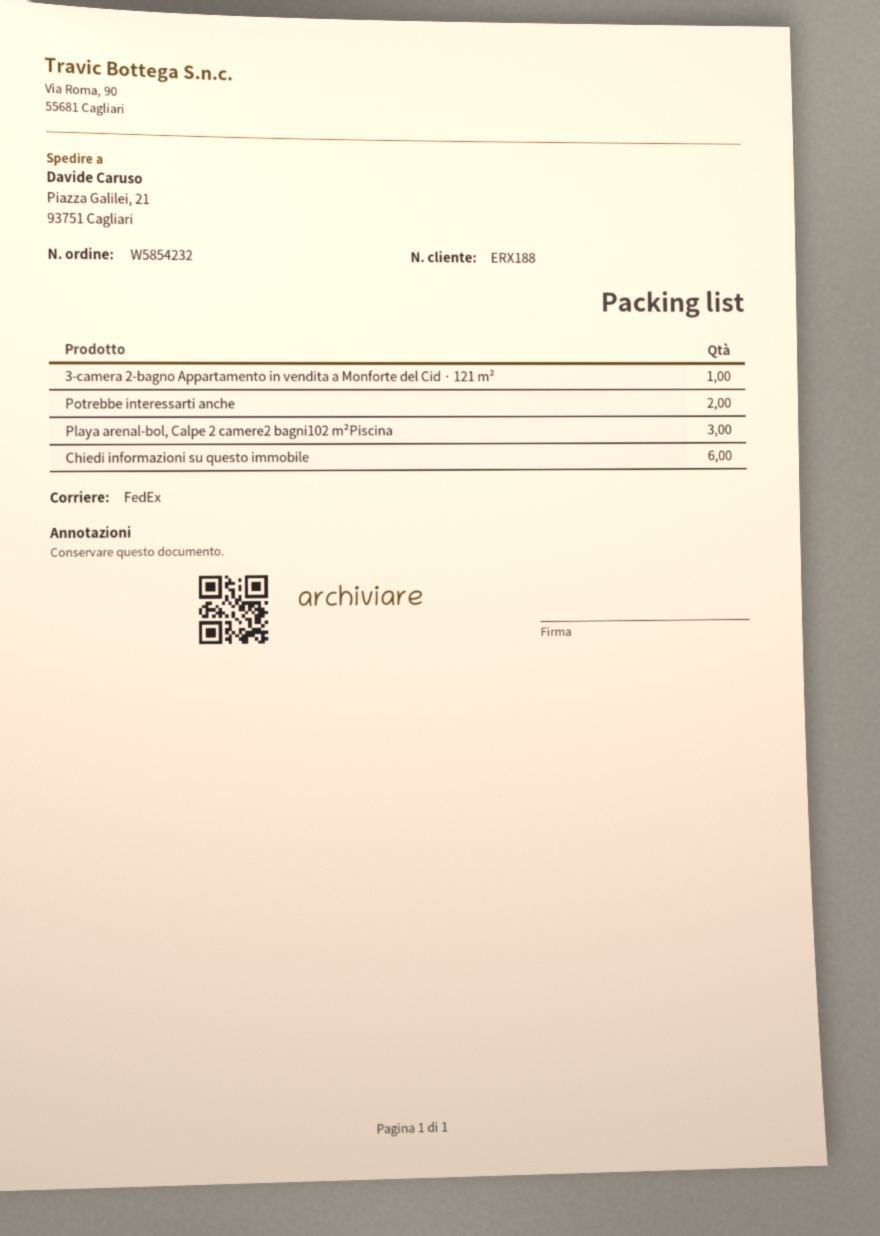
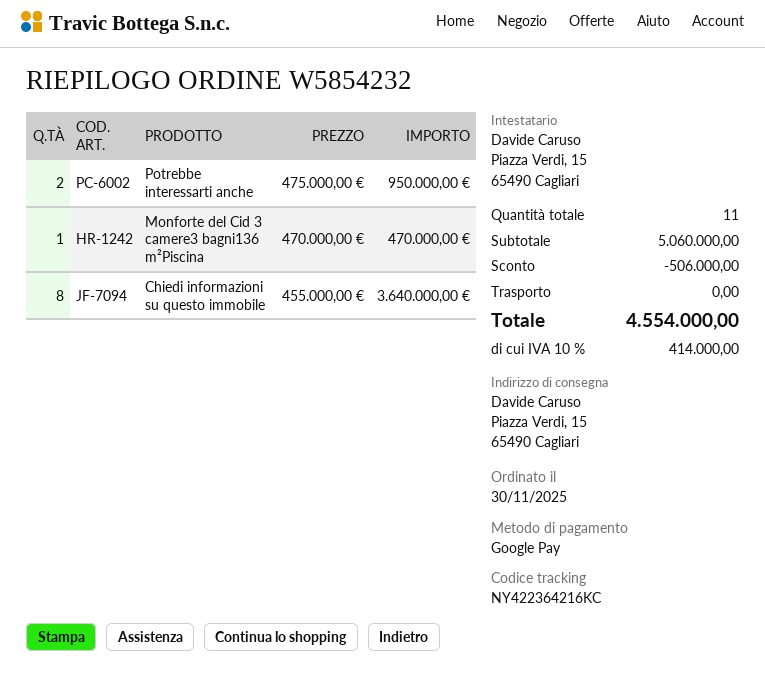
ship to: Piazza Galilei, 21, 93751 Cagliari -> Piazza Verdi, 15, 65490 Cagliari
3-camera 2-bagno Appartamento in vendita a Monforte del Cid · 121 m²: 1 -> none
Playa arenal-bol, Calpe 2 camere2 bagni102 m²Piscina: 3 -> none
Chiedi informazioni su questo immobile: 6 -> 8
Monforte del Cid 3 camere3 bagni136 m²Piscina: none -> 1

